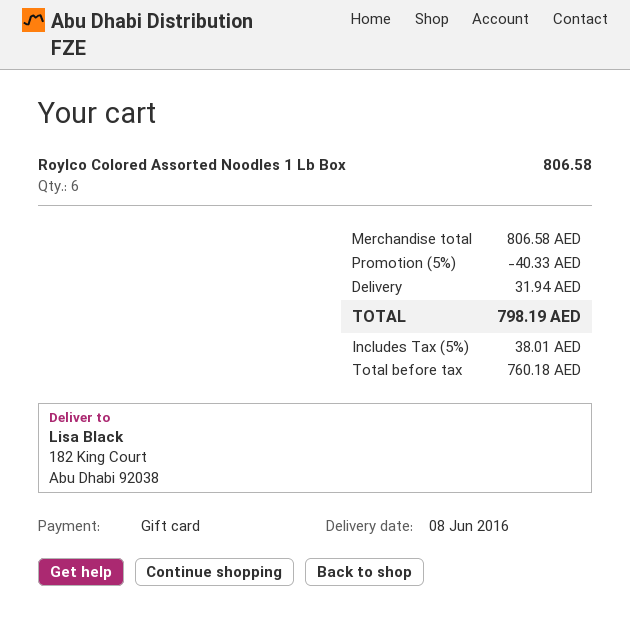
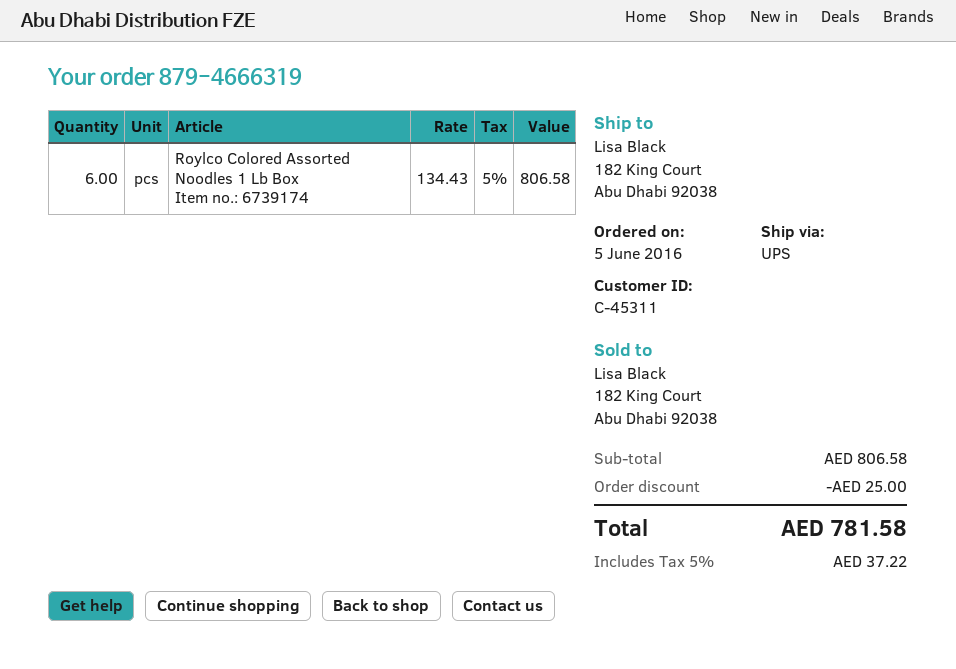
discount: 40.33 -> 25.00
shipping: 31.94 -> none
tax: 5% = 38.01 -> 5% = 37.22
total: 798.19 -> 781.58

